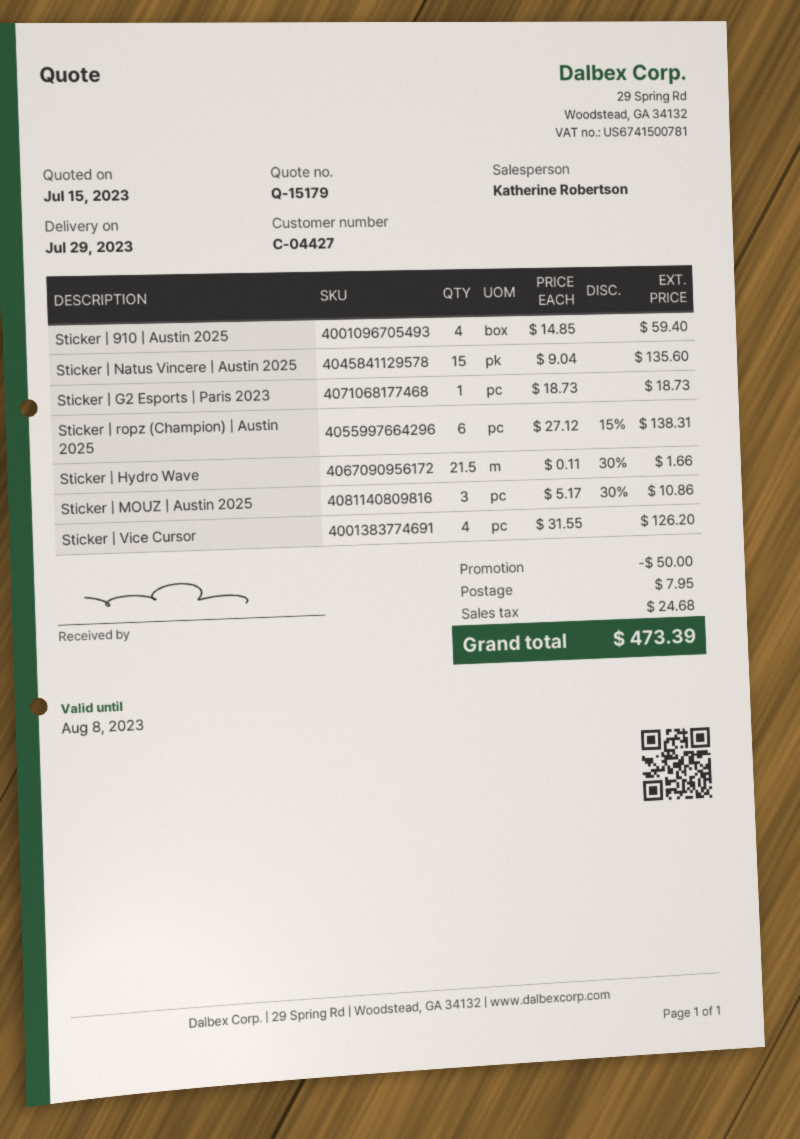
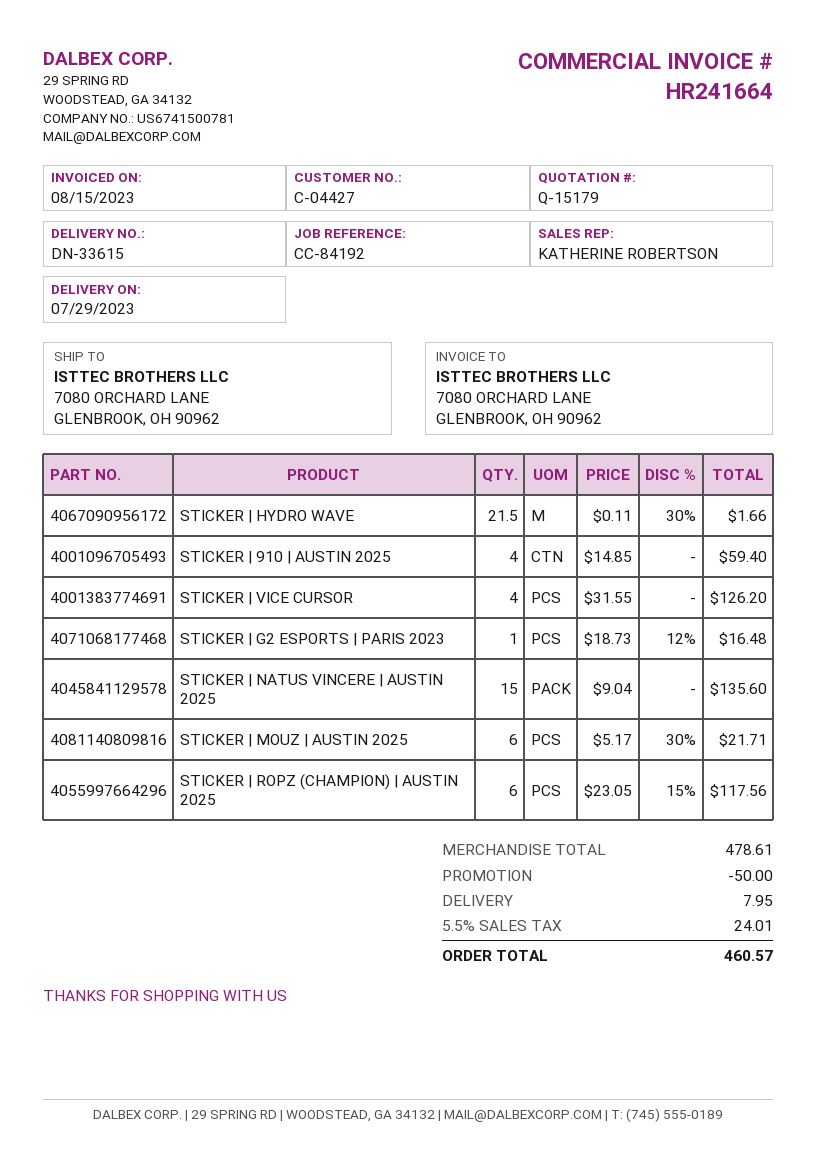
Sticker | G2 Esports | Paris 2023: 1 x 18.73 = 18.73 -> 1 x 18.73 - 12% = 16.48
Sticker | ropz (Champion) | Austin 2025: 6 x 27.12 - 15% = 138.31 -> 6 x 23.05 - 15% = 117.56
Sticker | MOUZ | Austin 2025: 3 x 5.17 - 30% = 10.86 -> 6 x 5.17 - 30% = 21.71
tax: 24.68 -> 24.01
total: 473.39 -> 460.57

